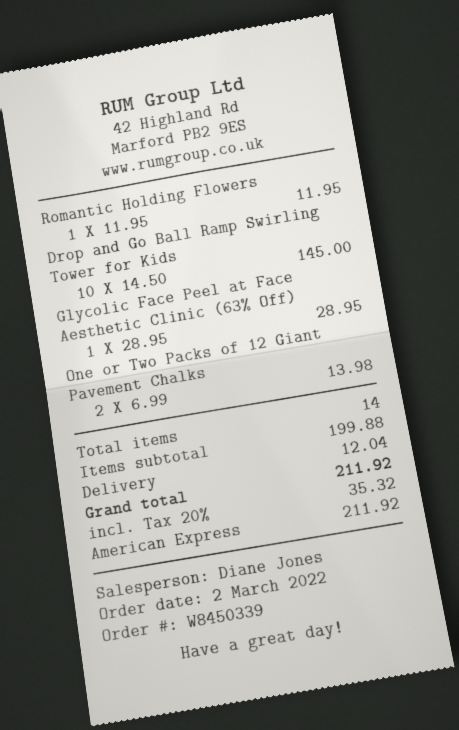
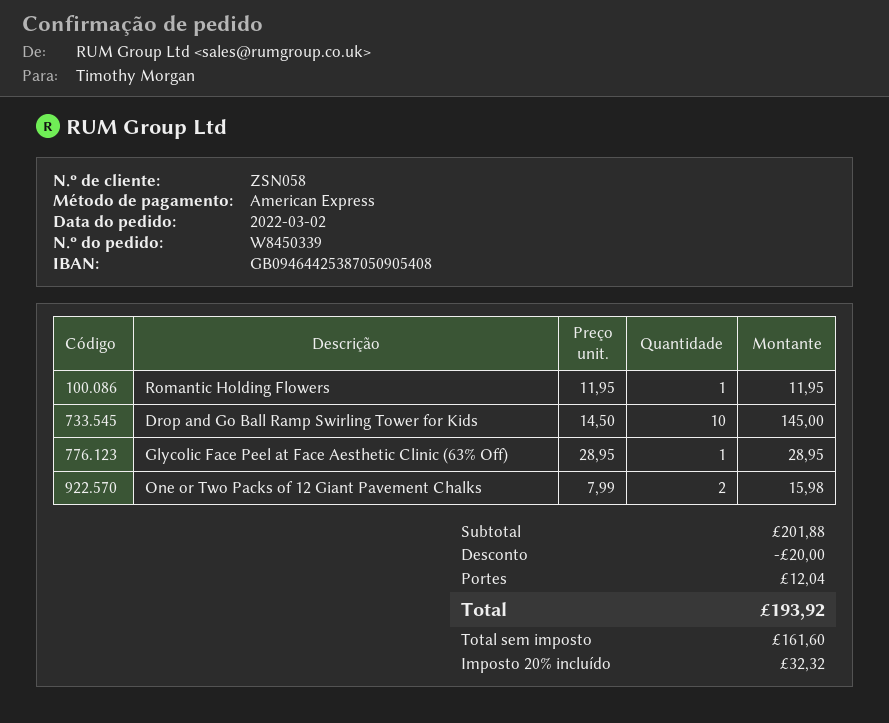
One or Two Packs of 12 Giant Pavement Chalks: 2 x 6.99 = 13.98 -> 2 x 7.99 = 15.98
subtotal: 199.88 -> 201.88
discount: none -> 20.00
tax: 20% = 35.32 -> 20% = 32.32
total: 211.92 -> 193.92

